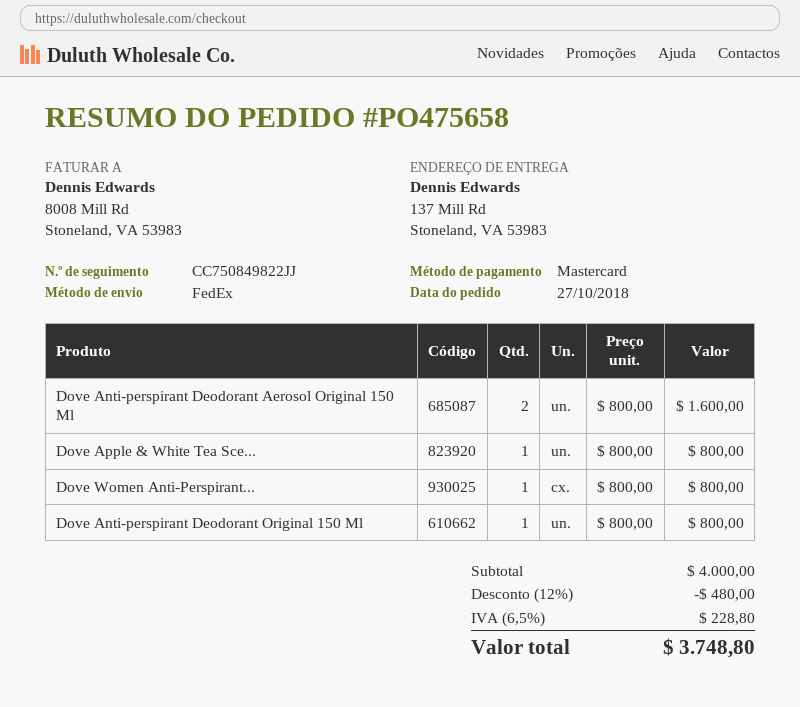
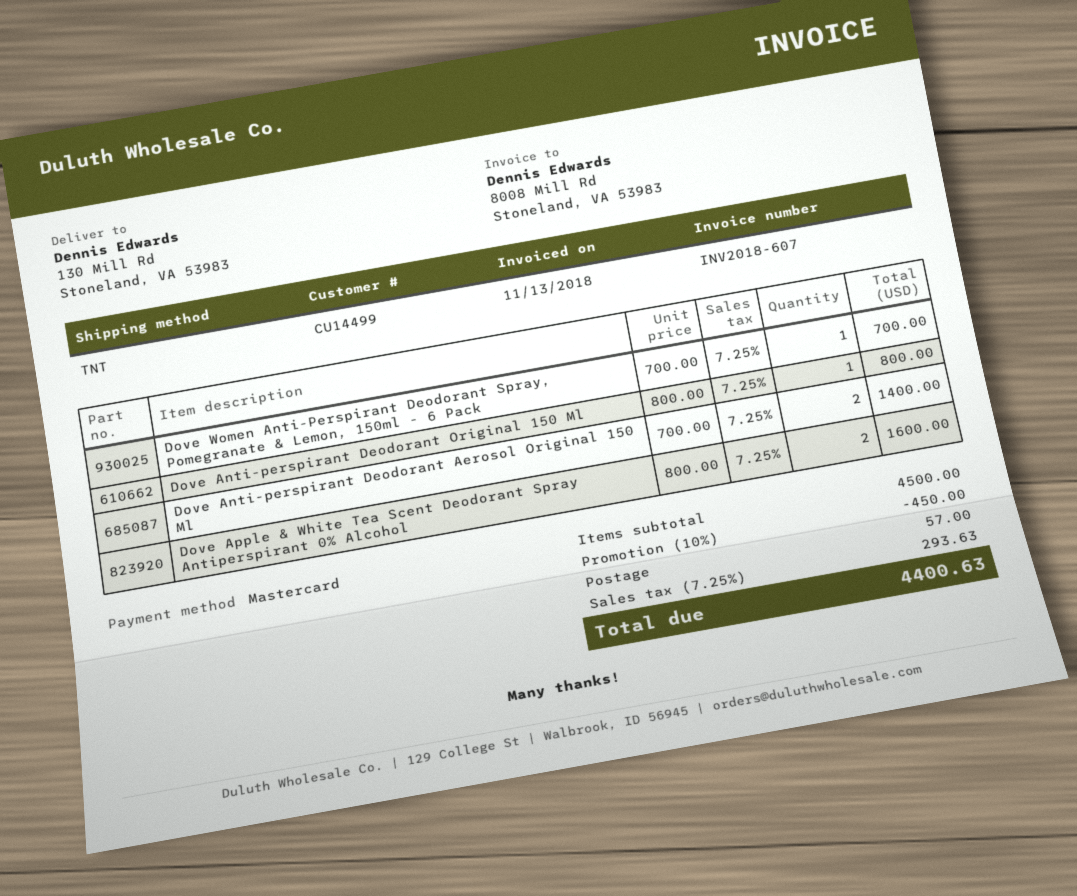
shipping method: FedEx -> TNT
ship to: 137 Mill Rd, Stoneland, VA 53983 -> 130 Mill Rd, Stoneland, VA 53983
Dove Anti-perspirant Deodorant Aerosol Original 150 Ml: 2 x 800.00 = 1600.00 -> 2 x 700.00 = 1400.00
Dove Apple & White Tea Sce...: 1 x 800.00 = 800.00 -> 2 x 800.00 = 1600.00
Dove Women Anti-Perspirant...: 1 x 800.00 = 800.00 -> 1 x 700.00 = 700.00
subtotal: 4000.00 -> 4500.00
discount: 12% = 480.00 -> 10% = 450.00
shipping: none -> 57.00
tax: 6.5% = 228.80 -> 7.25% = 293.63
total: 3748.80 -> 4400.63

